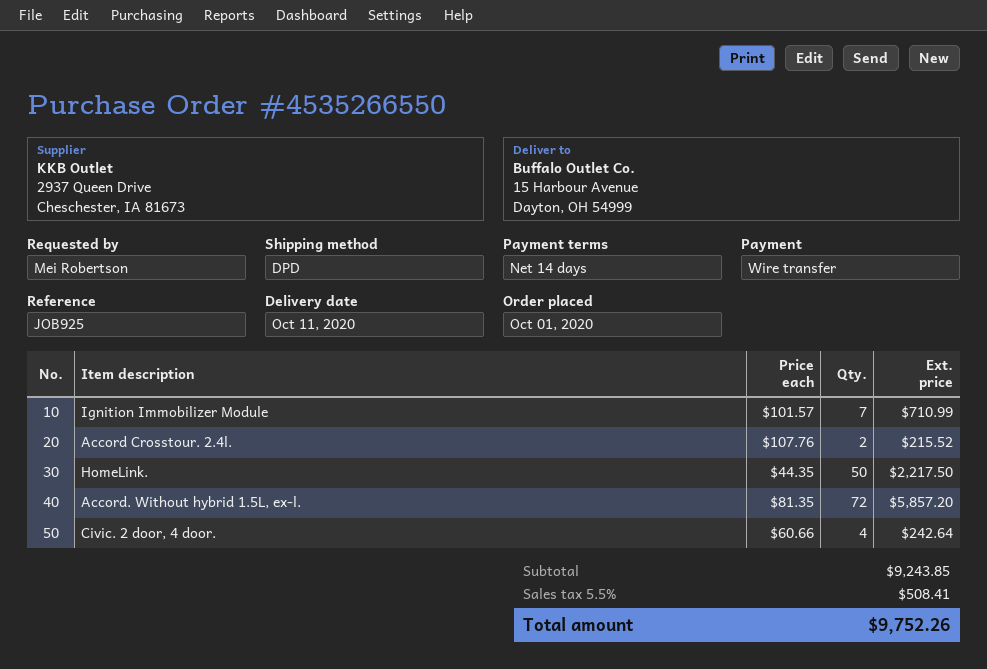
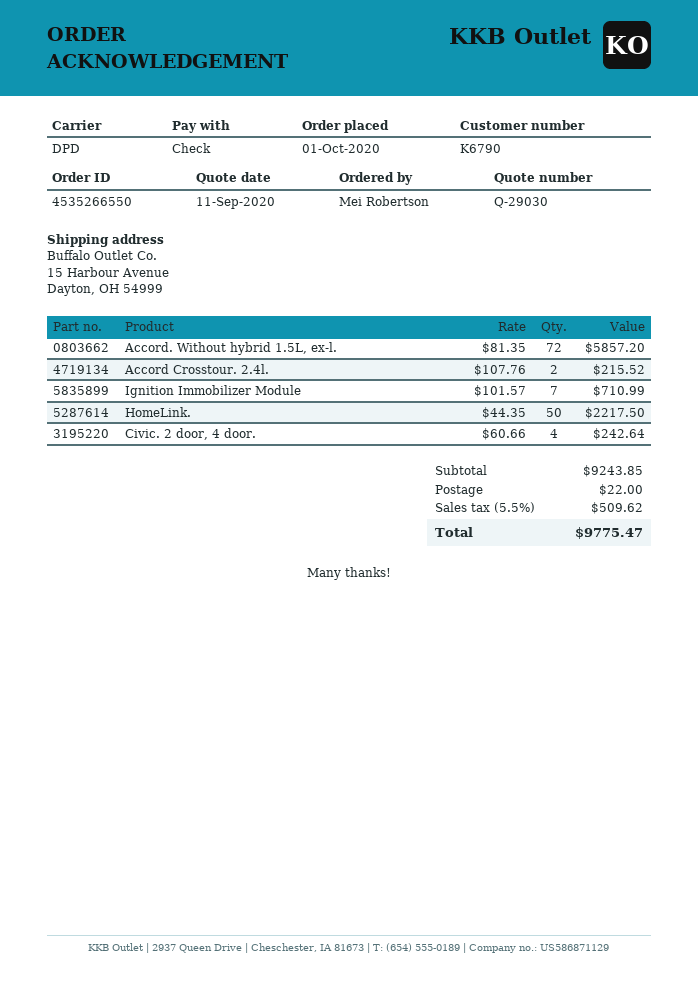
payment method: bank transfer -> cheque
shipping: none -> 22.00
tax: 5.5% = 508.41 -> 5.5% = 509.62
total: 9752.26 -> 9775.47

